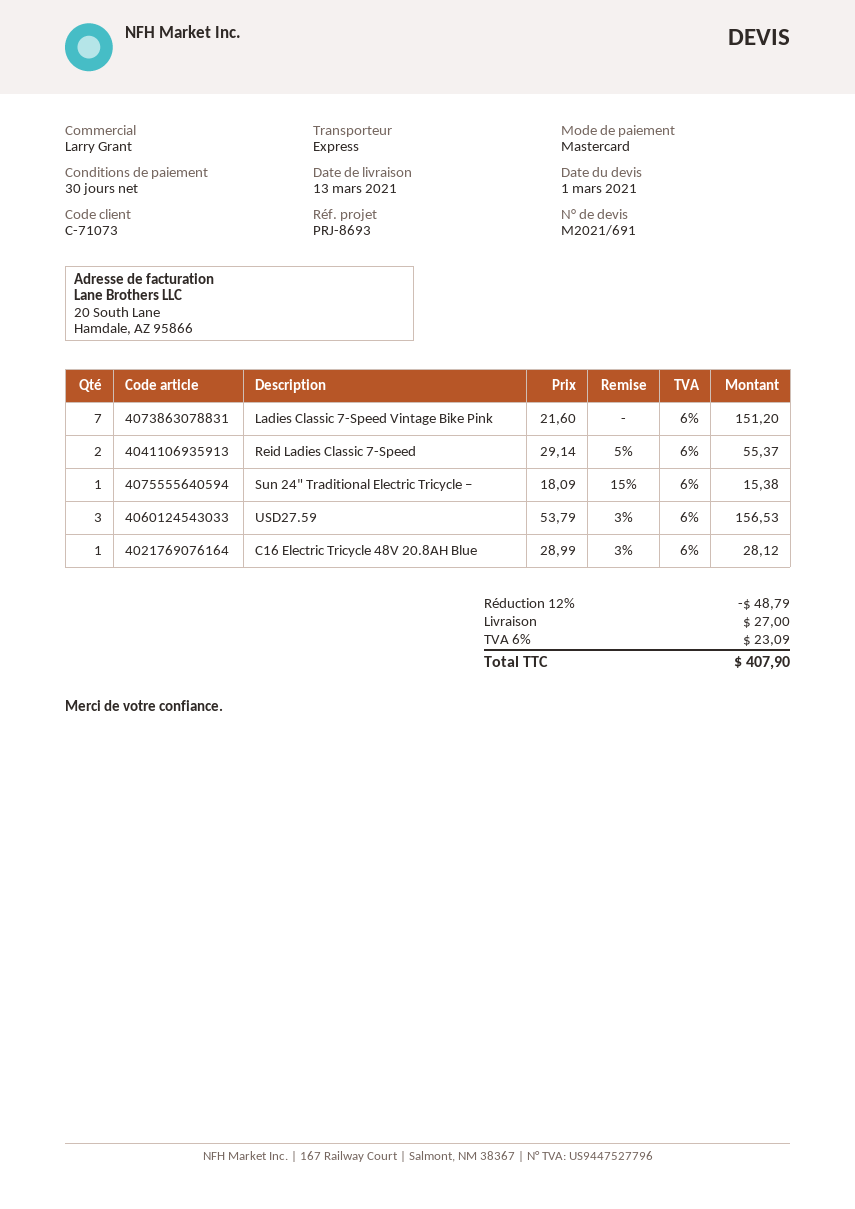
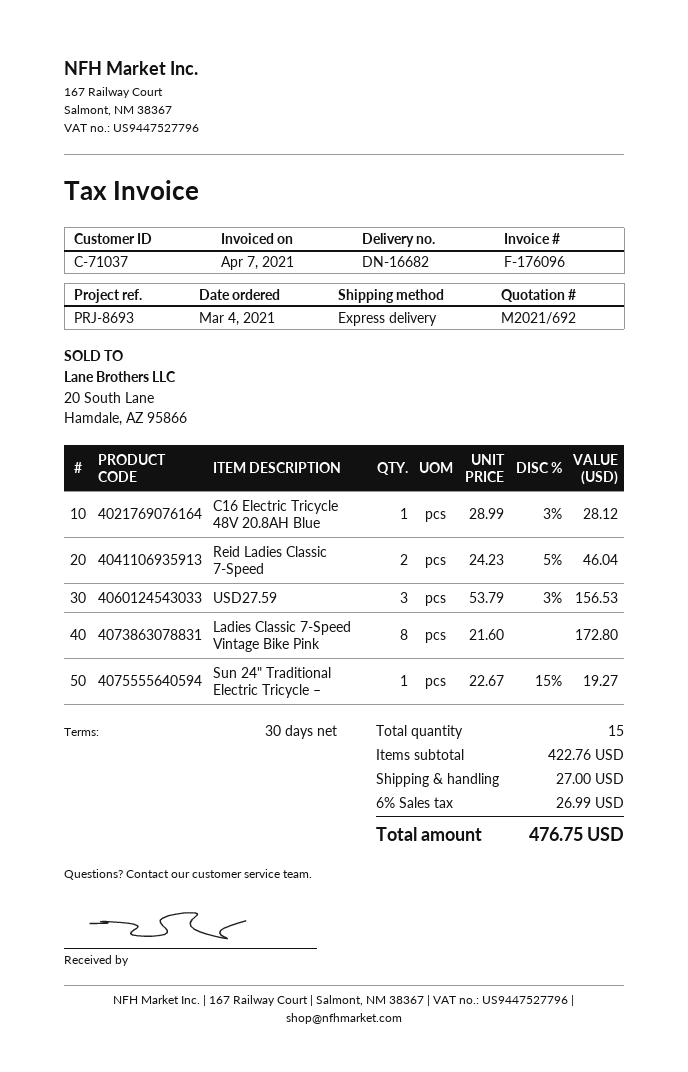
quote number: M2021/691 -> M2021/692
customer number: C-71073 -> C-71037
Ladies Classic 7-Speed Vintage Bike Pink: 7 x 21.60 = 151.20 -> 8 x 21.60 = 172.80
Reid Ladies Classic 7-Speed: 2 x 29.14 - 5% = 55.37 -> 2 x 24.23 - 5% = 46.04
Sun 24" Traditional Electric Tricycle –: 1 x 18.09 - 15% = 15.38 -> 1 x 22.67 - 15% = 19.27
discount: 12% = 48.79 -> none
tax: 6% = 23.09 -> 6% = 26.99
total: 407.90 -> 476.75

